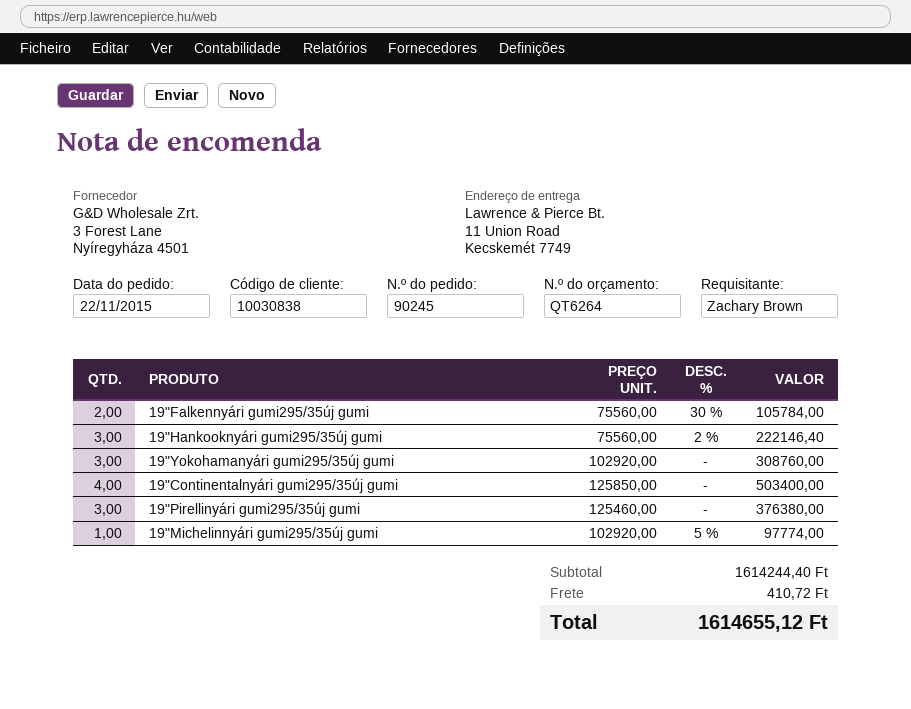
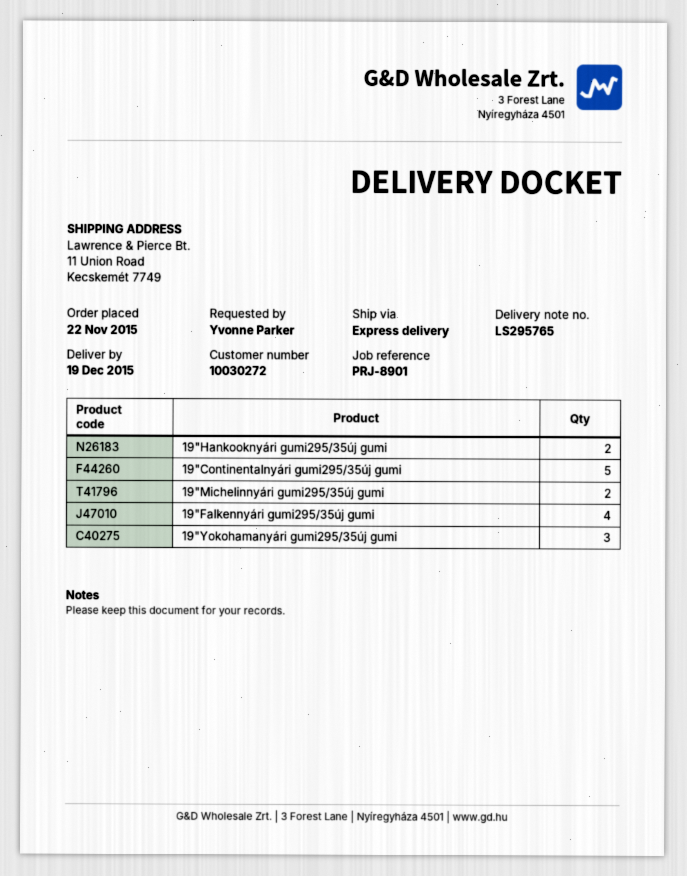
customer number: 10030838 -> 10030272
ordered by: Zachary Brown -> Yvonne Parker
19"Falkennyári gumi295/35új gumi: 2 -> 4
19"Hankooknyári gumi295/35új gumi: 3 -> 2
19"Continentalnyári gumi295/35új gumi: 4 -> 5
19"Pirellinyári gumi295/35új gumi: 3 -> none
19"Michelinnyári gumi295/35új gumi: 1 -> 2

